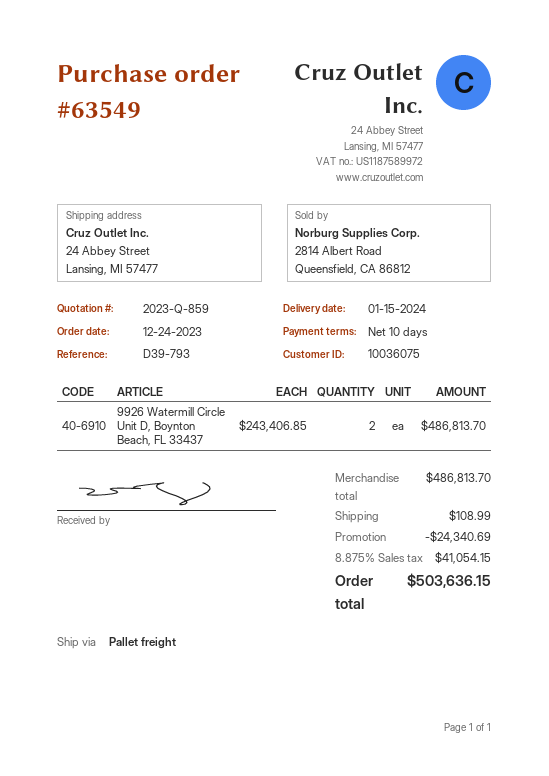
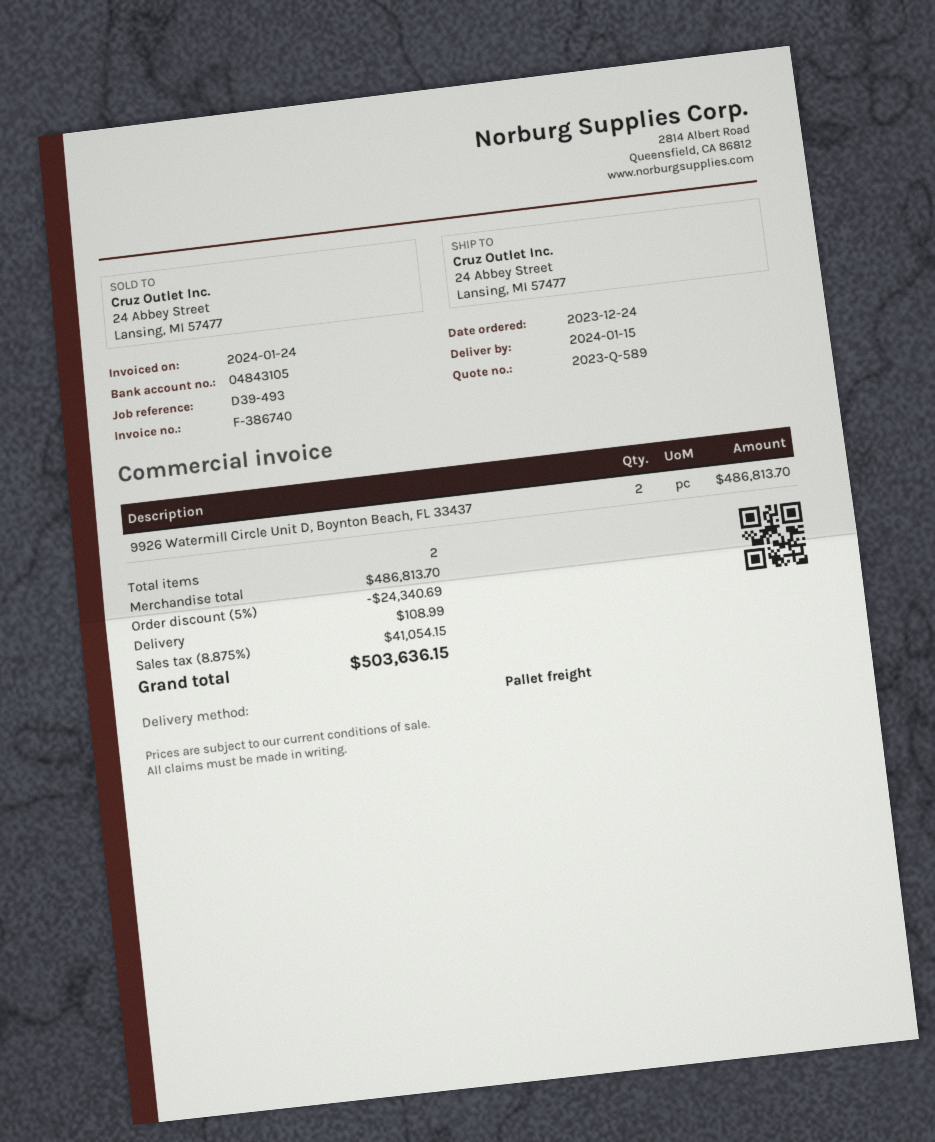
quote number: 2023-Q-859 -> 2023-Q-589
reference: D39-793 -> D39-493

